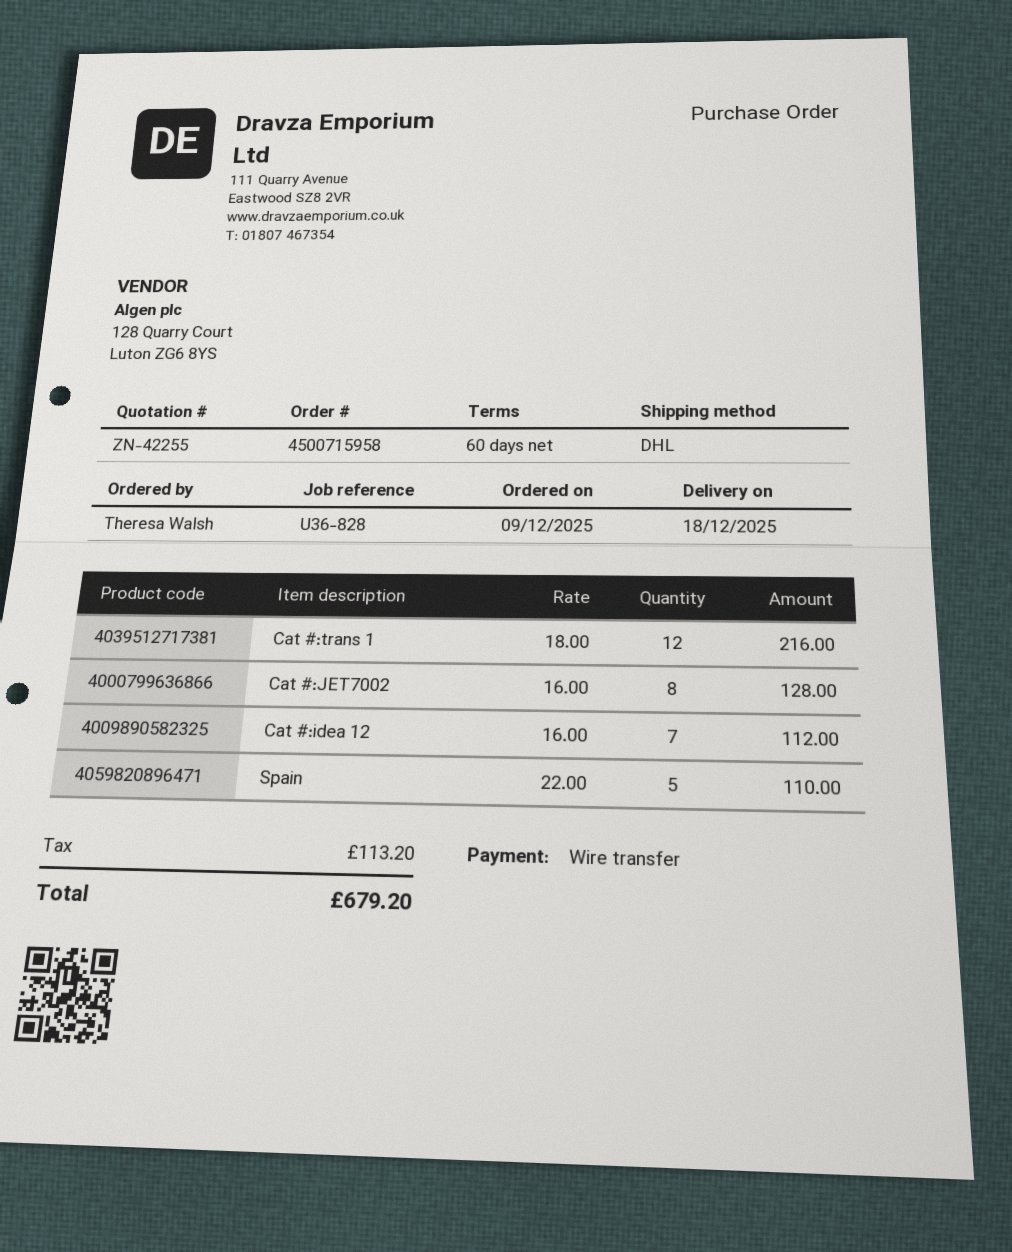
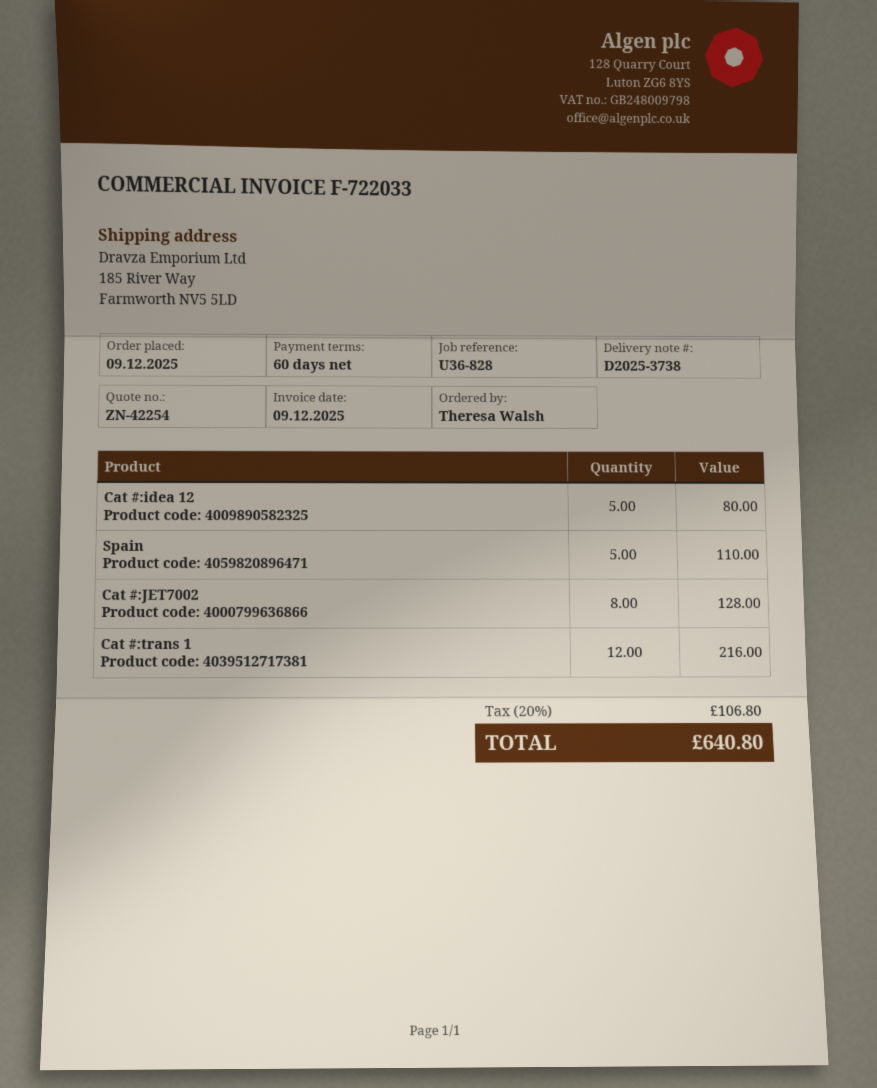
quote number: ZN-42255 -> ZN-42254
Cat #:idea 12: 7 for 112.00 -> 5 for 80.00
tax: 113.20 -> 106.80
total: 679.20 -> 640.80

